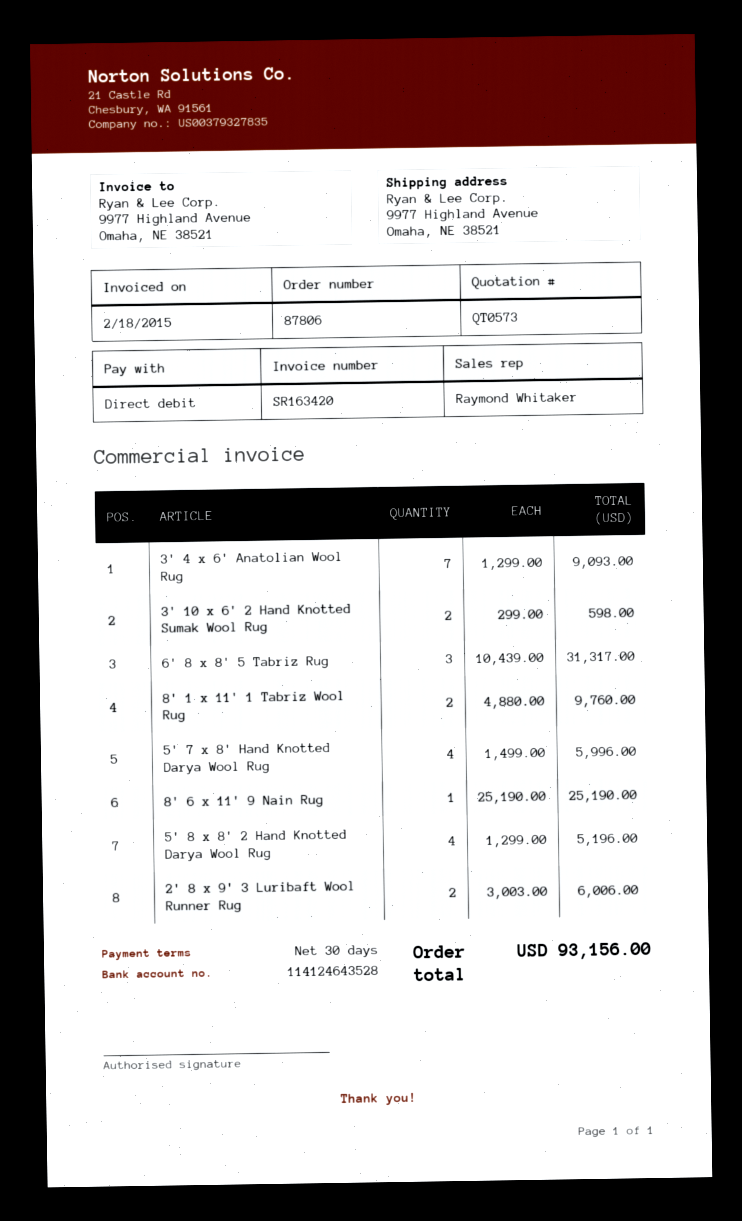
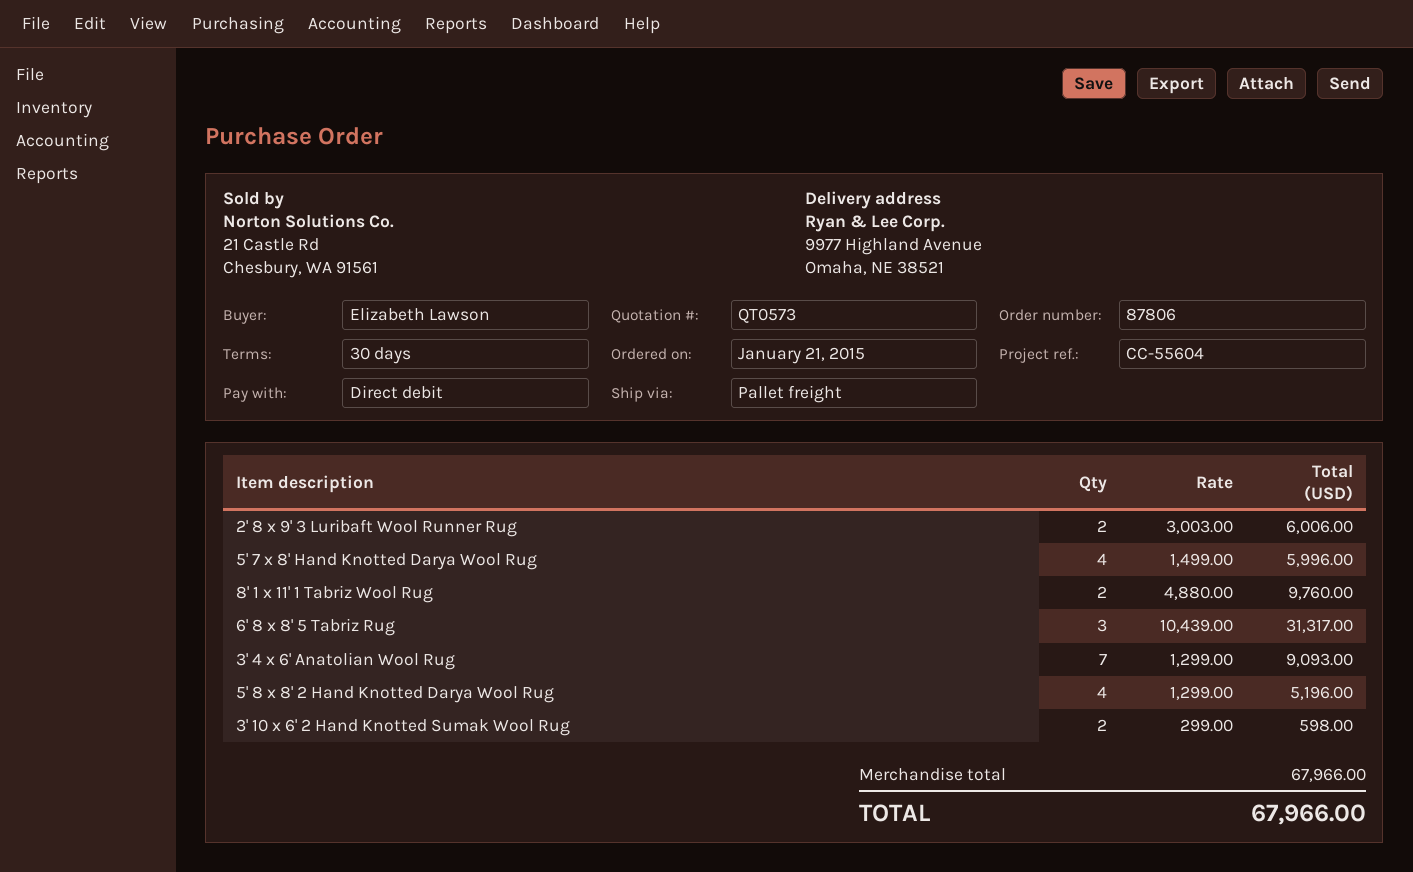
8' 6 x 11' 9 Nain Rug: 1 x 25190.00 = 25190.00 -> none
total: 93156.00 -> 67966.00

